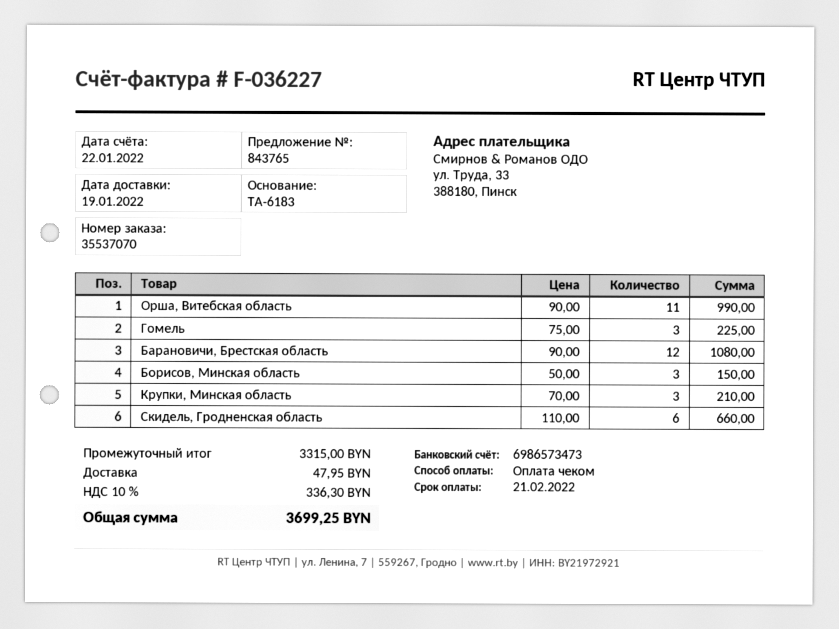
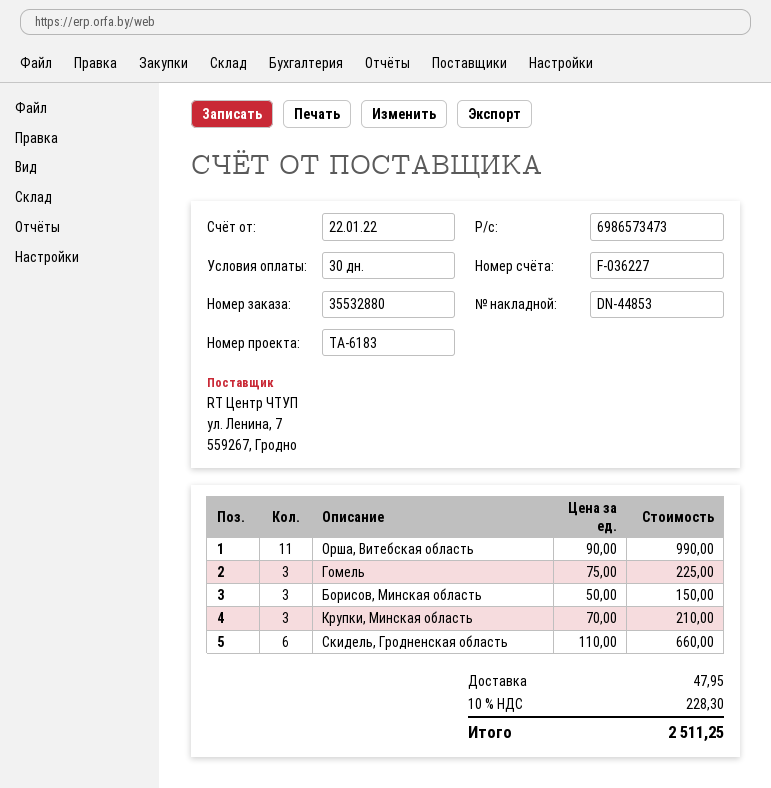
order number: 35537070 -> 35532880
Барановичи, Брестская область: 12 x 90.00 = 1080.00 -> none
tax: 10% = 336.30 -> 10% = 228.30
total: 3699.25 -> 2511.25

